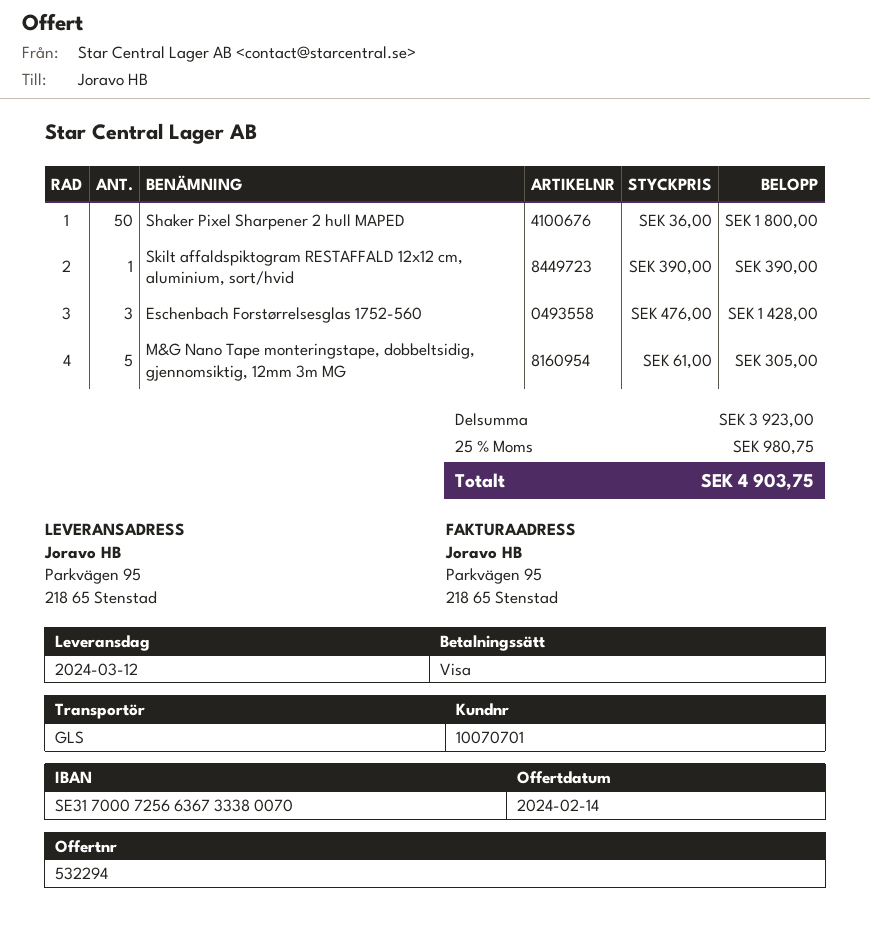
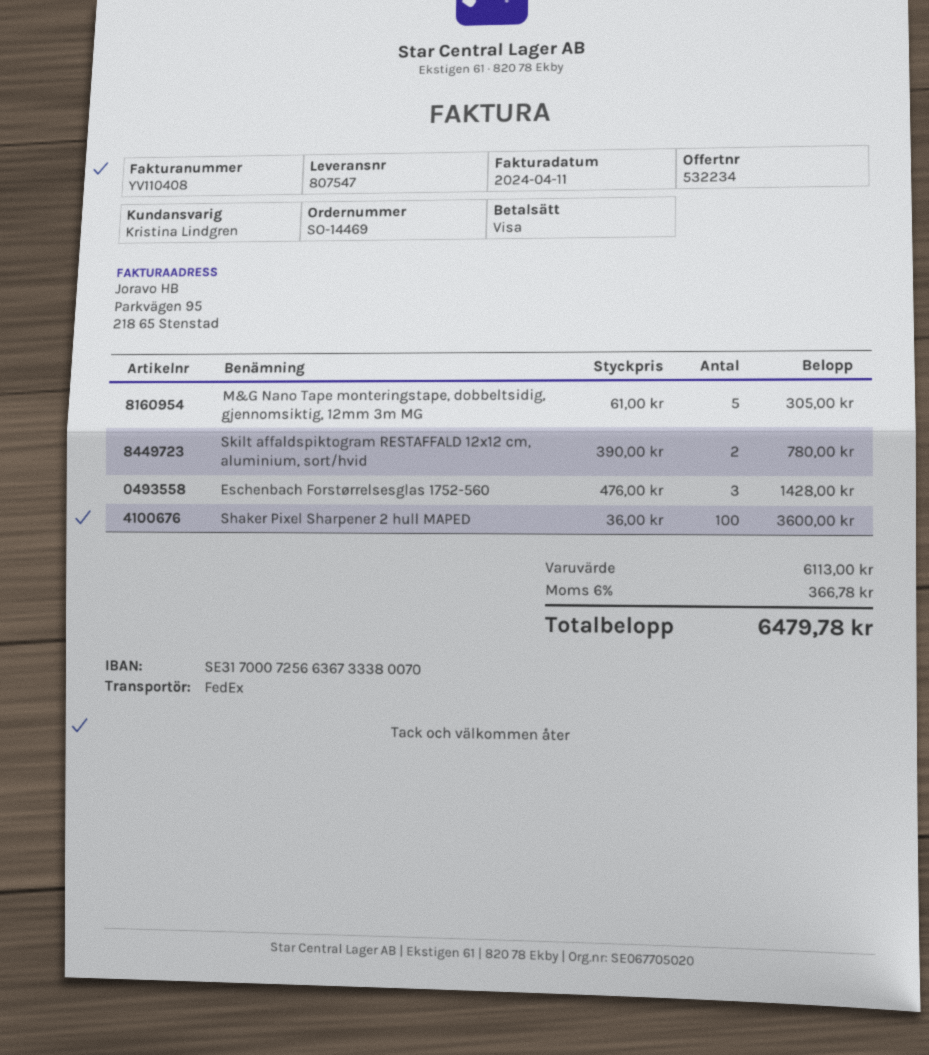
quote number: 532294 -> 532234
shipping method: GLS -> FedEx
Shaker Pixel Sharpener 2 hull MAPED: 50 x 36.00 = 1800.00 -> 100 x 36.00 = 3600.00
Skilt affaldspiktogram RESTAFFALD 12x12 cm, aluminium, sort/hvid: 1 x 390.00 = 390.00 -> 2 x 390.00 = 780.00
subtotal: 3923.00 -> 6113.00
tax: 25% = 980.75 -> 6% = 366.78
total: 4903.75 -> 6479.78

